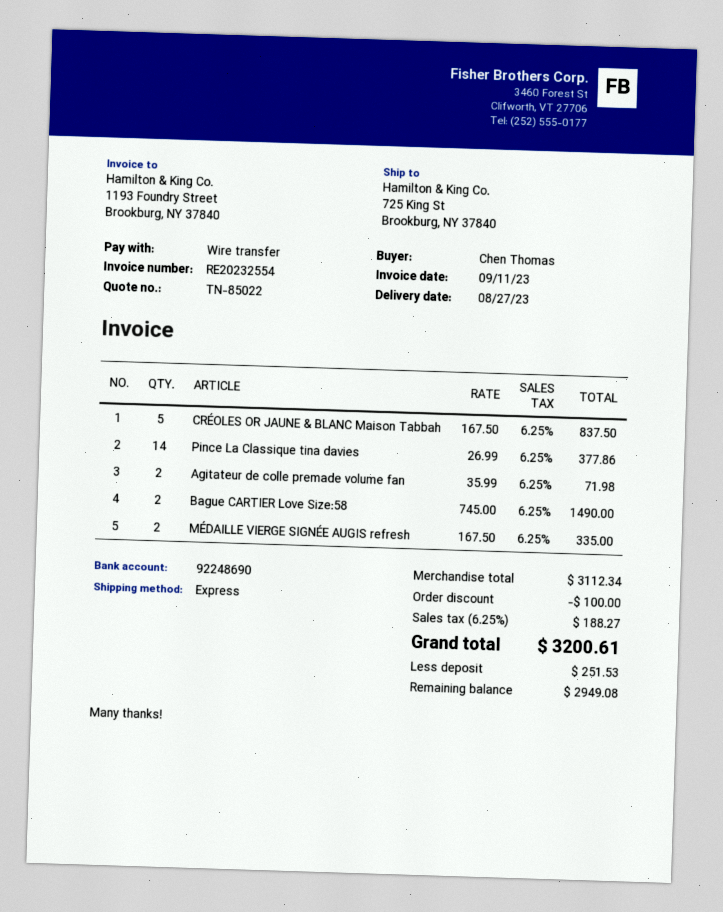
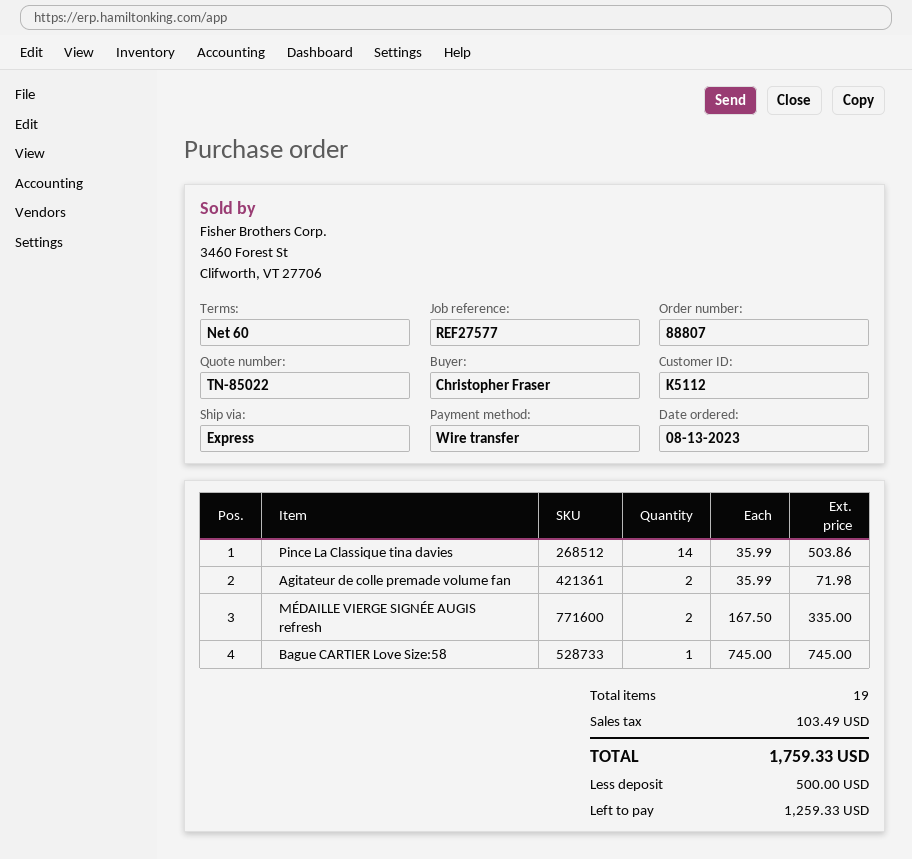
ordered by: Chen Thomas -> Christopher Fraser
CRÉOLES OR JAUNE & BLANC Maison Tabbah: 5 x 167.50 = 837.50 -> none
Pince La Classique tina davies: 14 x 26.99 = 377.86 -> 14 x 35.99 = 503.86
Bague CARTIER Love Size:58: 2 x 745.00 = 1490.00 -> 1 x 745.00 = 745.00
discount: 100.00 -> none
tax: 188.27 -> 103.49
total: 3200.61 -> 1759.33
deposit: 251.53 -> 500.00
balance: 2949.08 -> 1259.33

